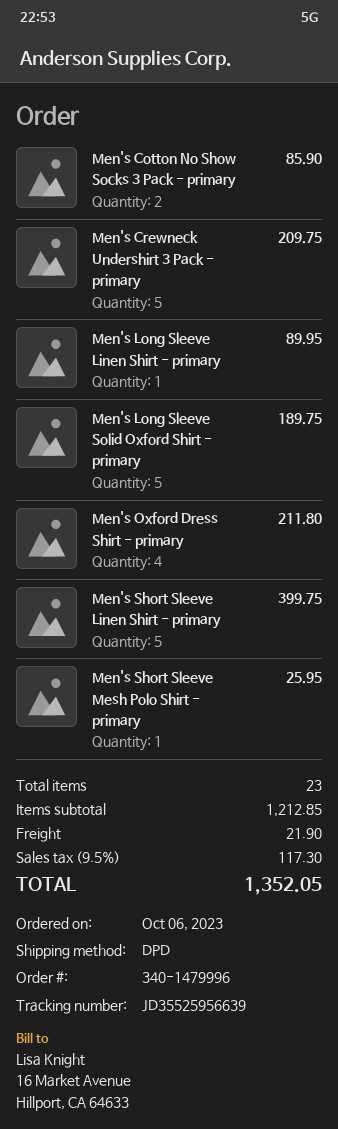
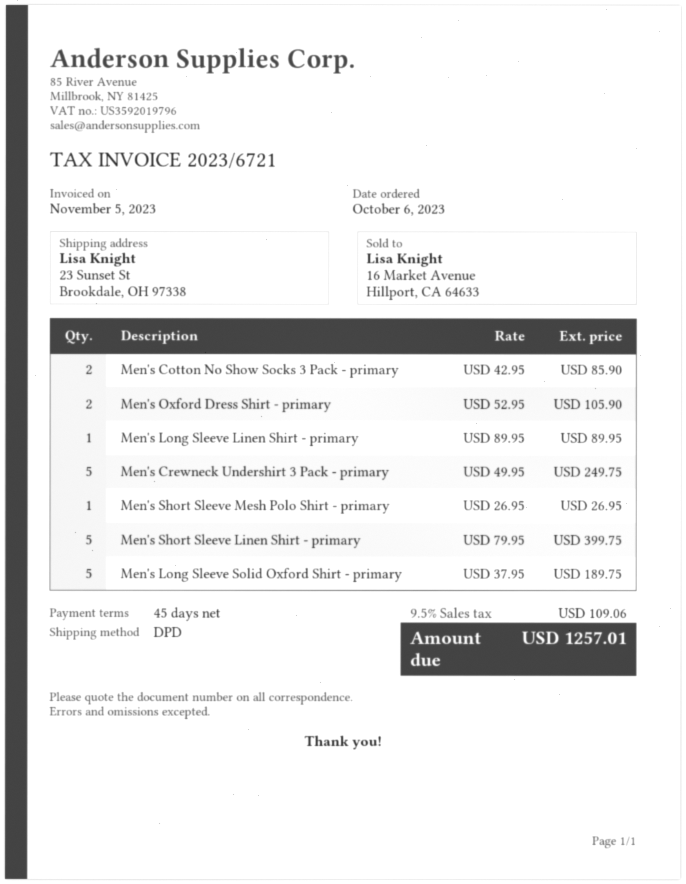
Men's Crewneck Undershirt 3 Pack - primary: 5 for 209.75 -> 5 for 249.75
Men's Oxford Dress Shirt - primary: 4 for 211.80 -> 2 for 105.90
Men's Short Sleeve Mesh Polo Shirt - primary: 1 for 25.95 -> 1 for 26.95
shipping: 21.90 -> none
tax: 9.5% = 117.30 -> 9.5% = 109.06
total: 1352.05 -> 1257.01

